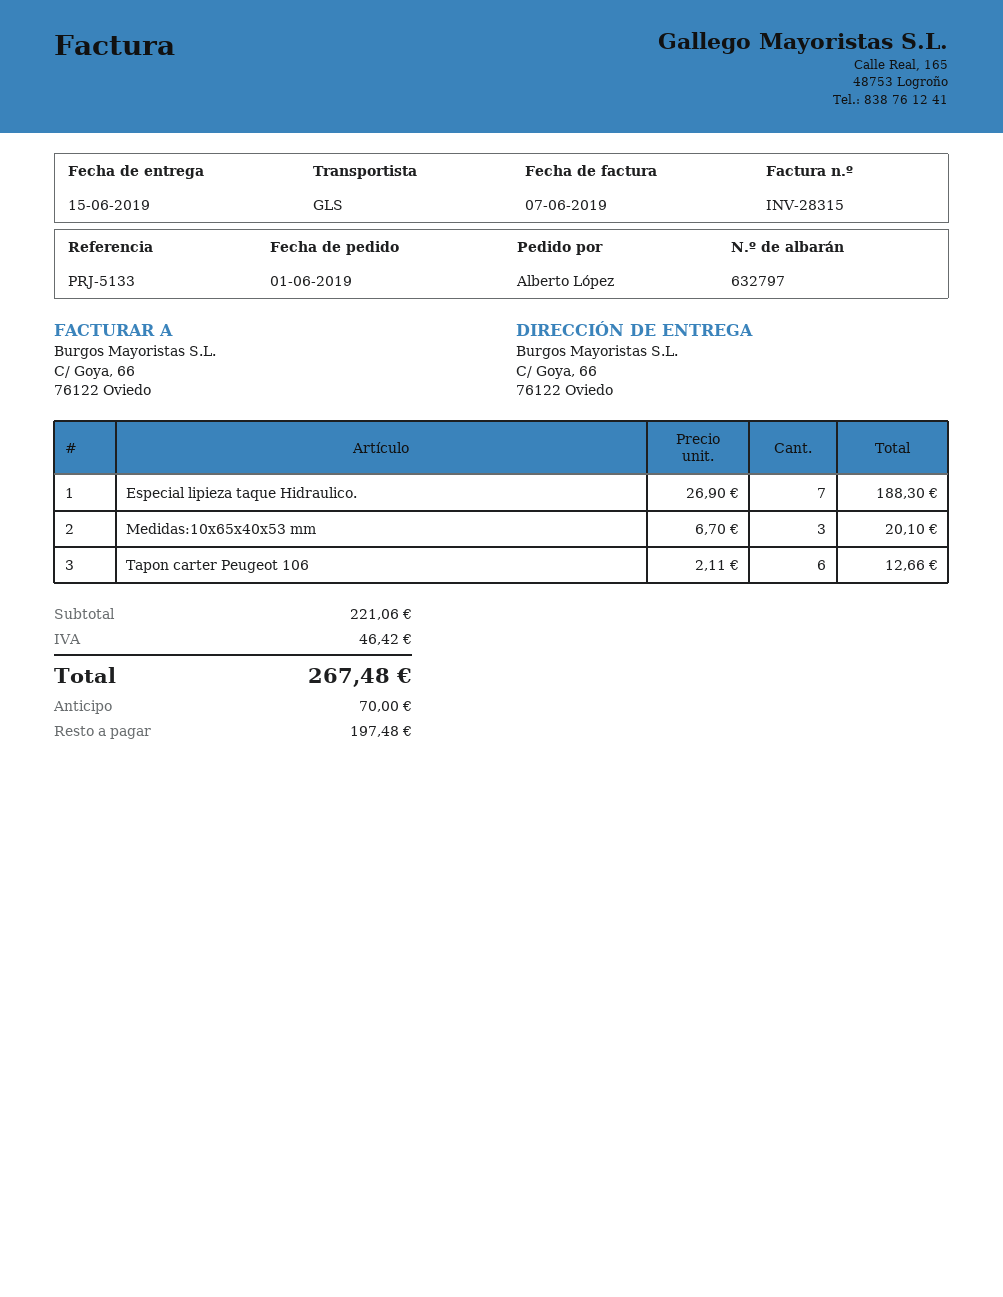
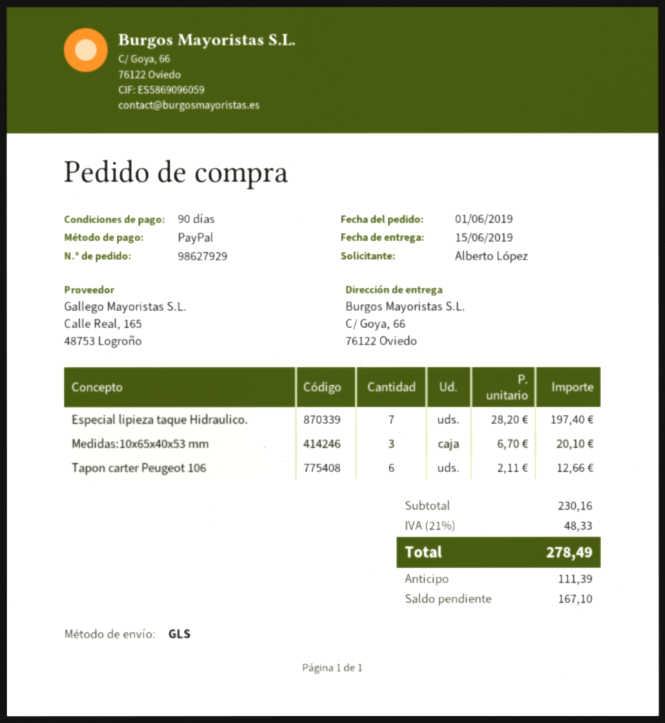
Especial lipieza taque Hidraulico.: 7 x 26.90 = 188.30 -> 7 x 28.20 = 197.40
subtotal: 221.06 -> 230.16
tax: 46.42 -> 48.33
total: 267.48 -> 278.49
deposit: 70.00 -> 111.39
balance: 197.48 -> 167.10

